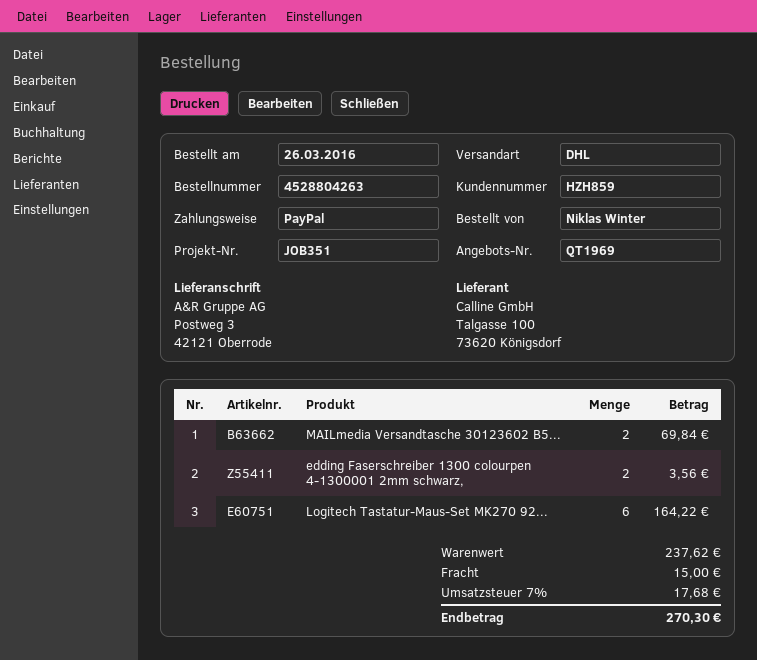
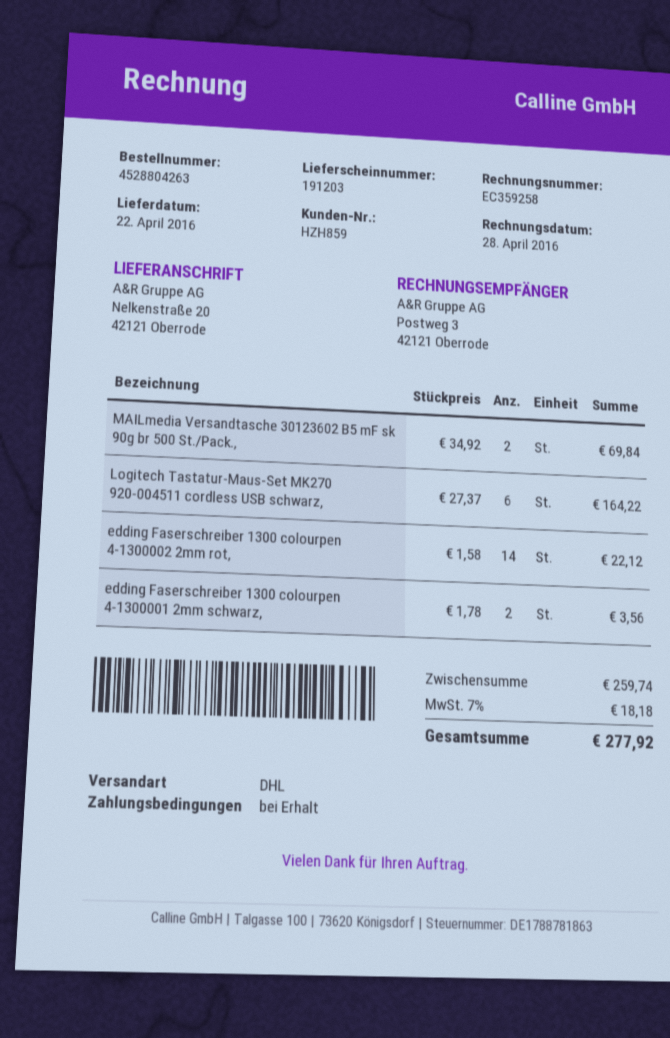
ship to: Postweg 3, 42121 Oberrode -> Nelkenstraße 20, 42121 Oberrode
edding Faserschreiber 1300 colourpen 4-1300002 2mm rot,: none -> 14 for 22.12
subtotal: 237.62 -> 259.74
shipping: 15.00 -> none
tax: 7% = 17.68 -> 7% = 18.18
total: 270.30 -> 277.92

